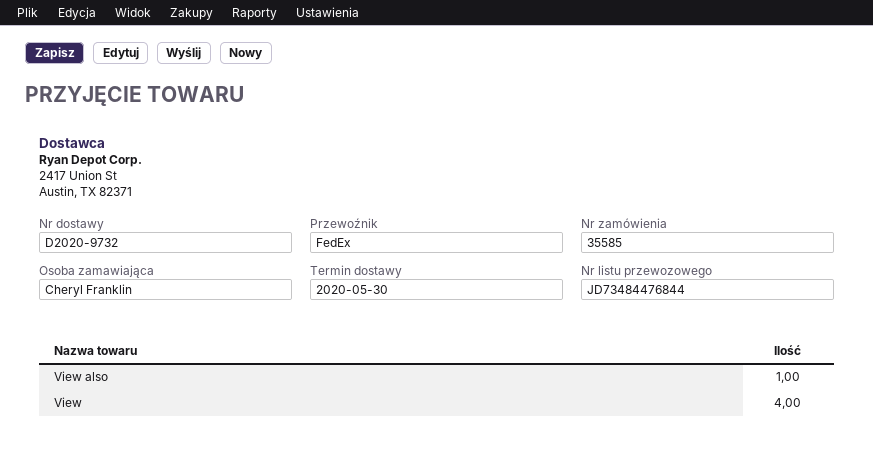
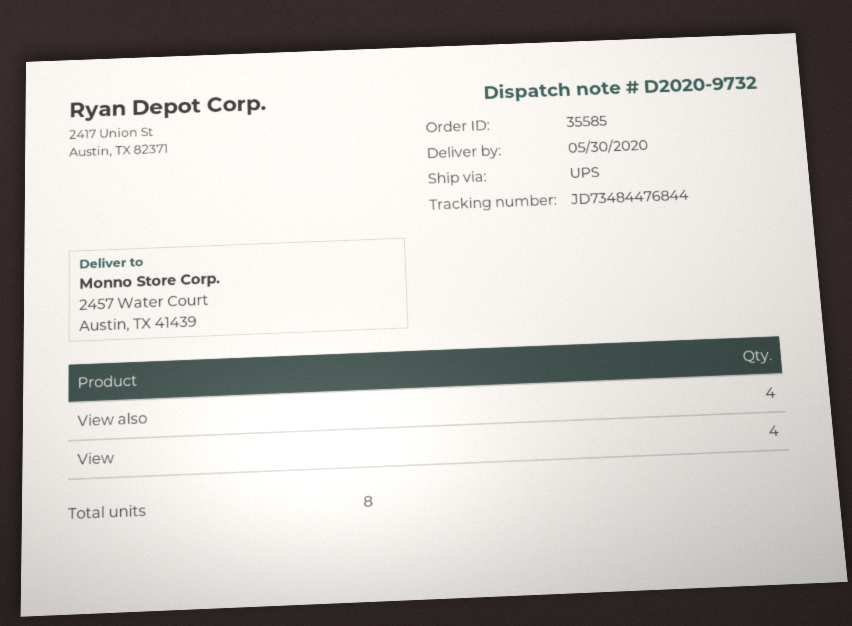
shipping method: FedEx -> UPS
View also: 1 -> 4

